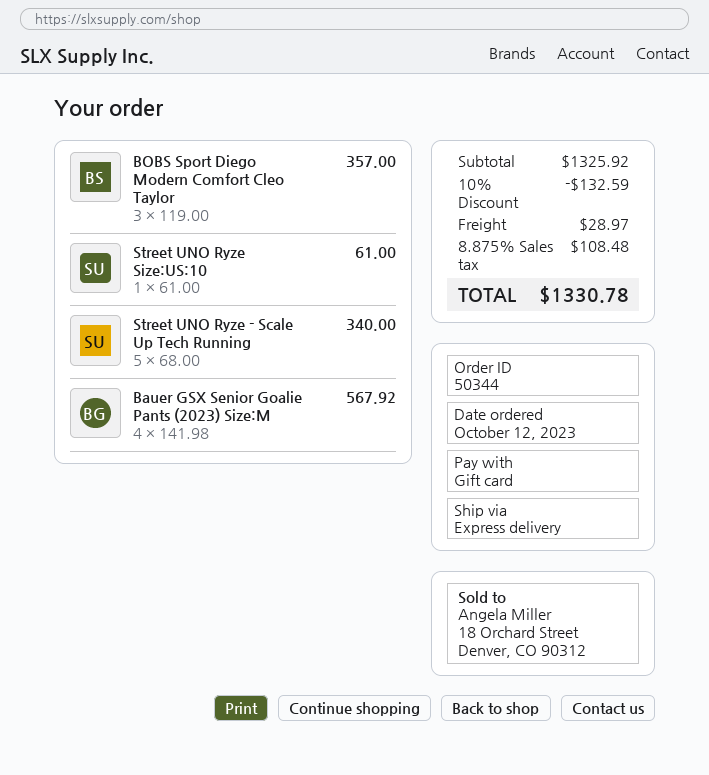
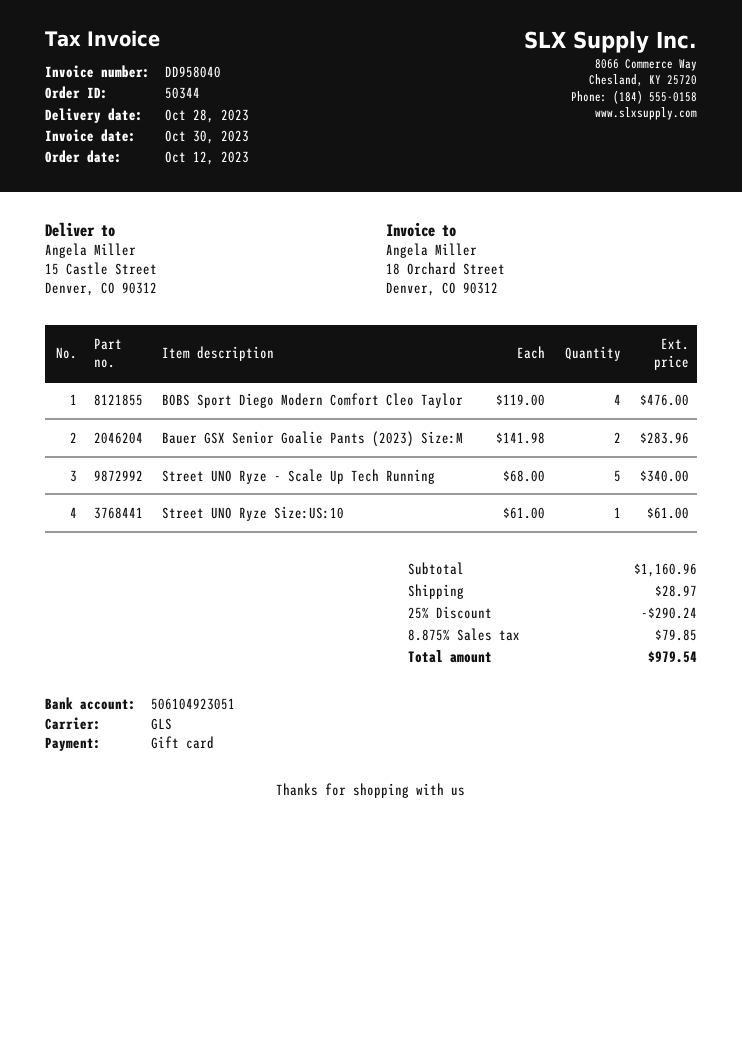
shipping method: express -> GLS
BOBS Sport Diego Modern Comfort Cleo Taylor: 3 x 119.00 = 357.00 -> 4 x 119.00 = 476.00
Bauer GSX Senior Goalie Pants (2023) Size:M: 4 x 141.98 = 567.92 -> 2 x 141.98 = 283.96
subtotal: 1325.92 -> 1160.96
discount: 10% = 132.59 -> 25% = 290.24
tax: 8.875% = 108.48 -> 8.875% = 79.85
total: 1330.78 -> 979.54

